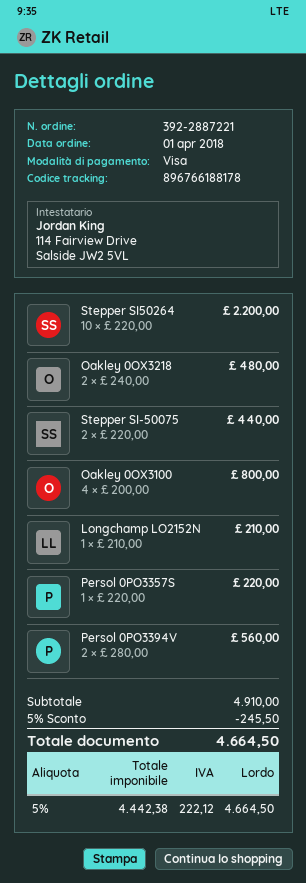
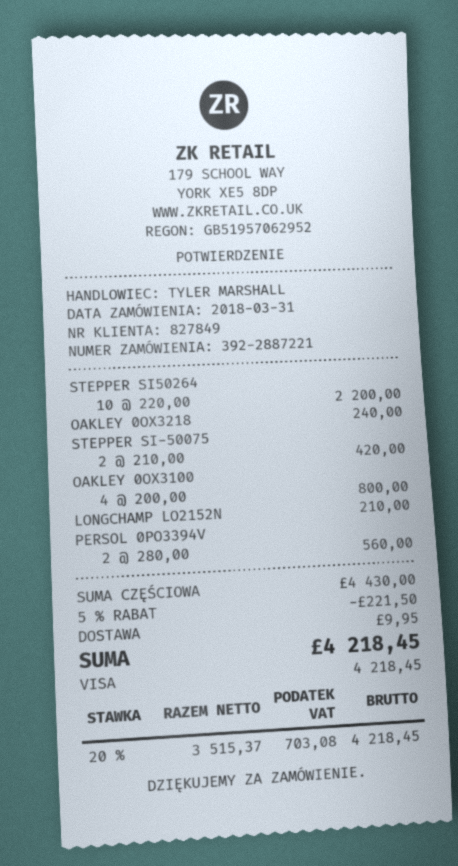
order date: 2018-04-01 -> 2018-03-31
Oakley 0OX3218: 2 x 240.00 = 480.00 -> 1 x 240.00 = 240.00
Stepper SI-50075: 2 x 220.00 = 440.00 -> 2 x 210.00 = 420.00
Persol 0PO3357S: 1 x 220.00 = 220.00 -> none
subtotal: 4910.00 -> 4430.00
discount: 5% = 245.50 -> 5% = 221.50
shipping: none -> 9.95
net: 4442.38 -> 3515.37
tax: 5% = 222.12 -> 20% = 703.08
total: 4664.50 -> 4218.45

